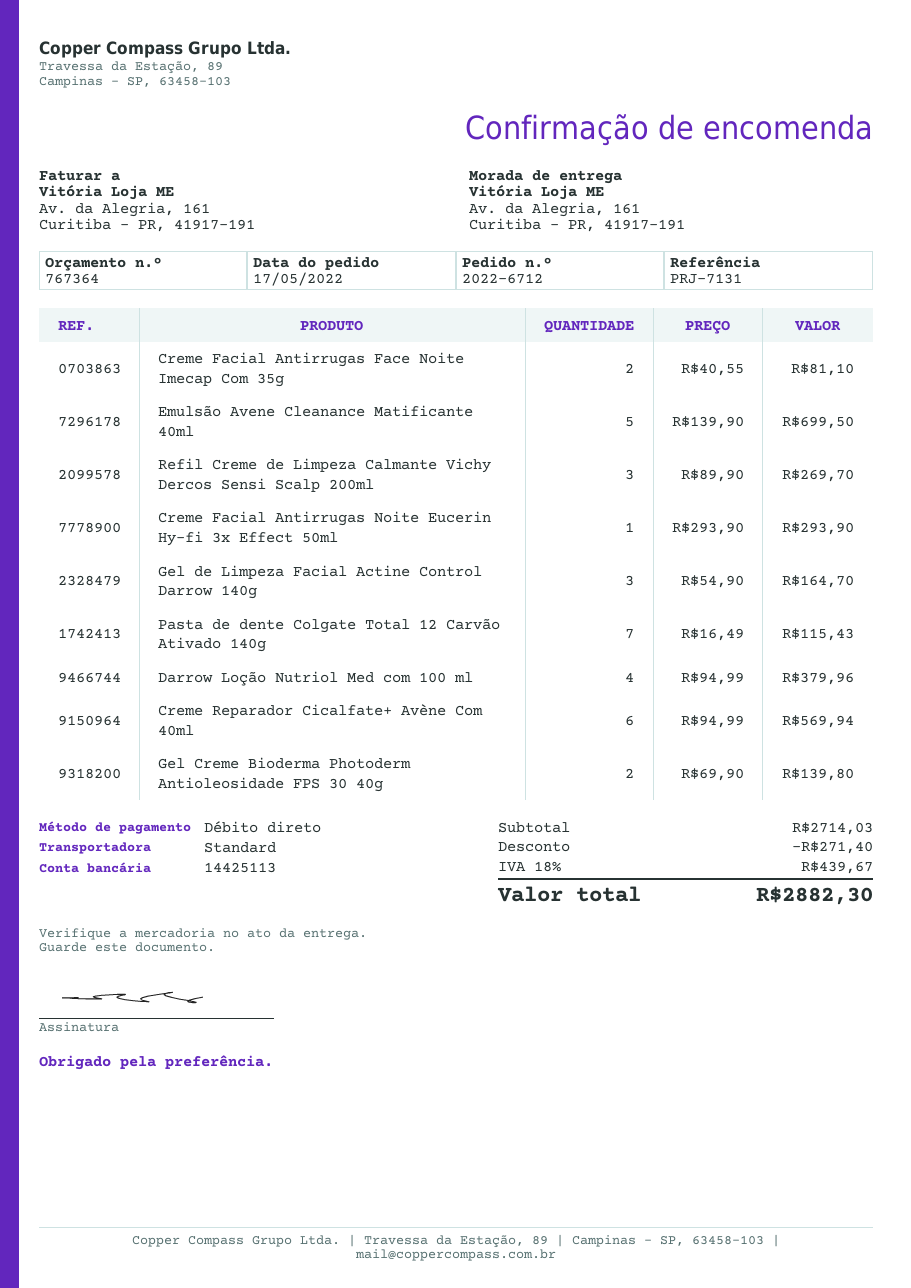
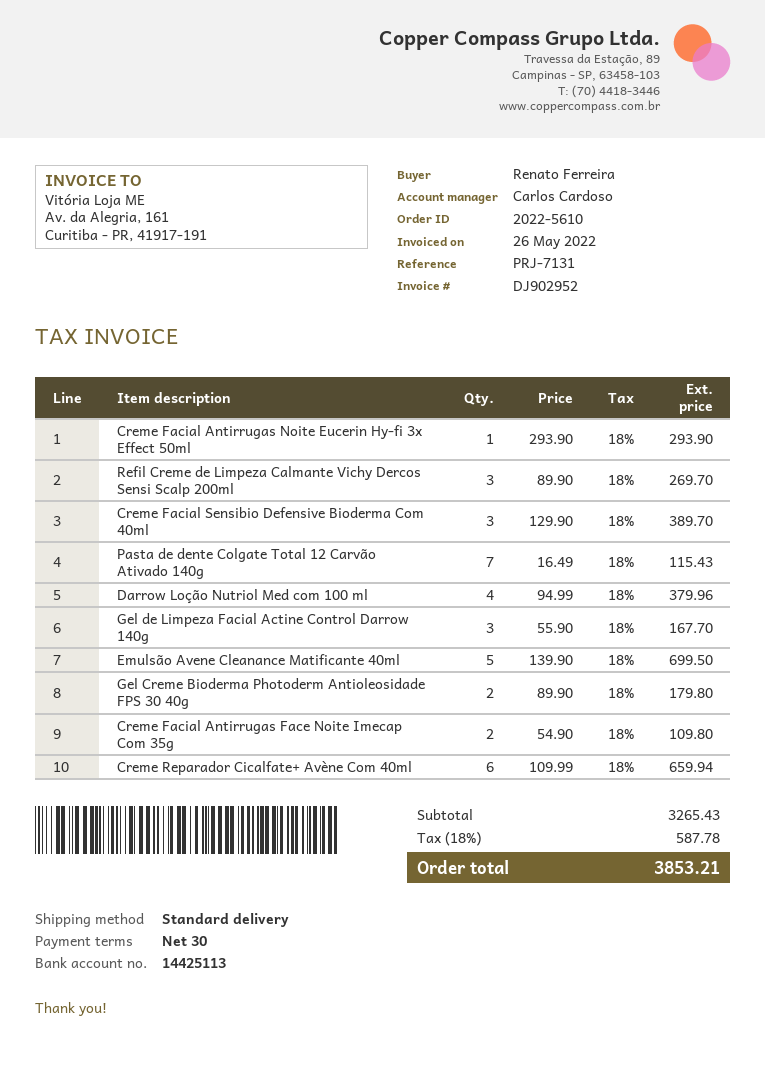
order number: 2022-6712 -> 2022-5610
Creme Facial Antirrugas Face Noite Imecap Com 35g: 2 x 40.55 = 81.10 -> 2 x 54.90 = 109.80
Gel de Limpeza Facial Actine Control Darrow 140g: 3 x 54.90 = 164.70 -> 3 x 55.90 = 167.70
Creme Reparador Cicalfate+ Avène Com 40ml: 6 x 94.99 = 569.94 -> 6 x 109.99 = 659.94
Gel Creme Bioderma Photoderm Antioleosidade FPS 30 40g: 2 x 69.90 = 139.80 -> 2 x 89.90 = 179.80
Creme Facial Sensibio Defensive Bioderma Com 40ml: none -> 3 x 129.90 = 389.70
subtotal: 2714.03 -> 3265.43
discount: 271.40 -> none
tax: 18% = 439.67 -> 18% = 587.78
total: 2882.30 -> 3853.21

